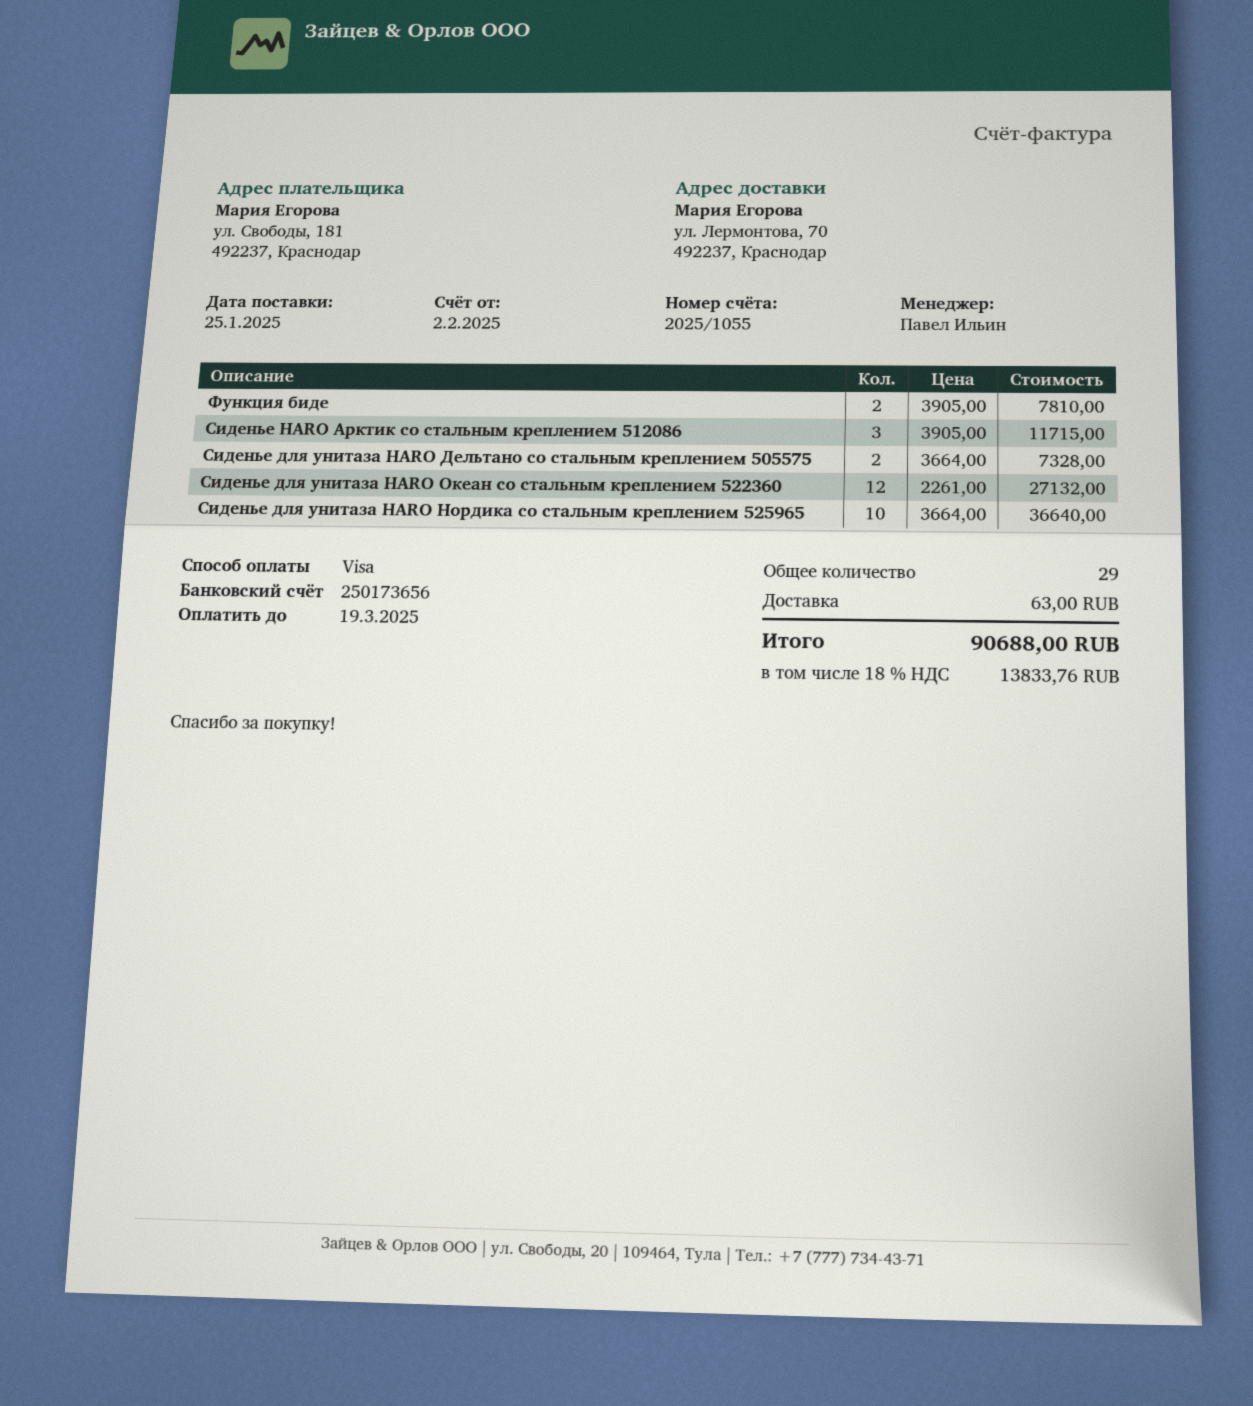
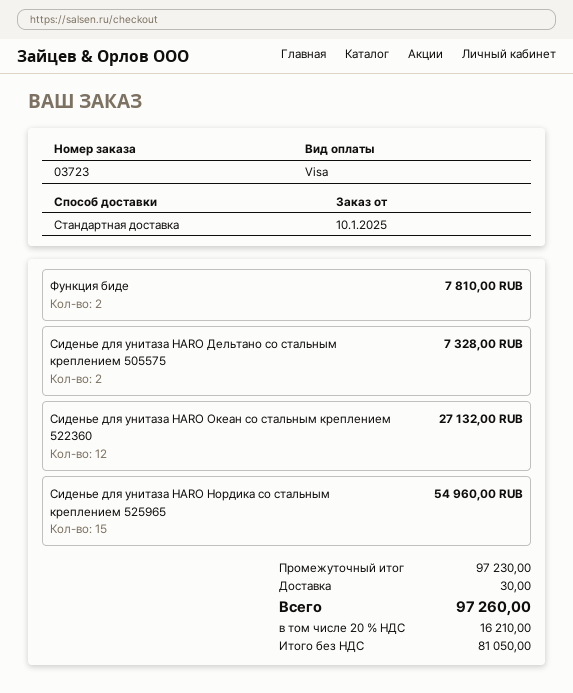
Сиденье HARO Арктик со стальным креплением 512086: 3 for 11715.00 -> none
Сиденье для унитаза HARO Нордика со стальным креплением 525965: 10 for 36640.00 -> 15 for 54960.00
shipping: 63.00 -> 30.00
tax: 18% = 13833.76 -> 20% = 16210.00
total: 90688.00 -> 97260.00

